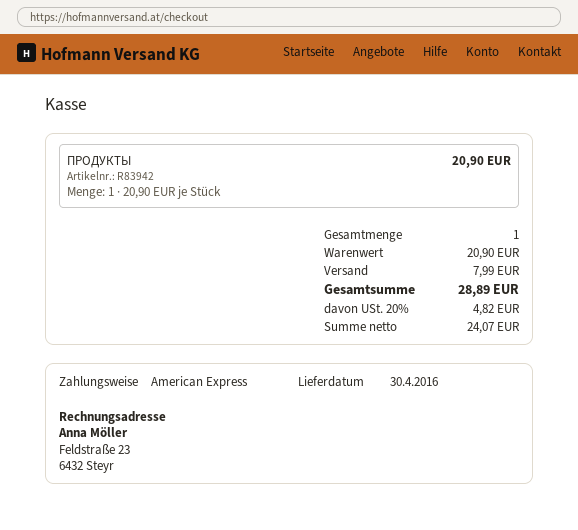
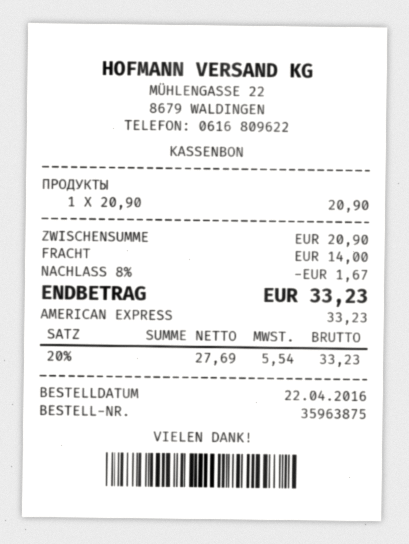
discount: none -> 8% = 1.67
shipping: 7.99 -> 14.00
net: 24.07 -> 27.69
tax: 20% = 4.82 -> 20% = 5.54
total: 28.89 -> 33.23

